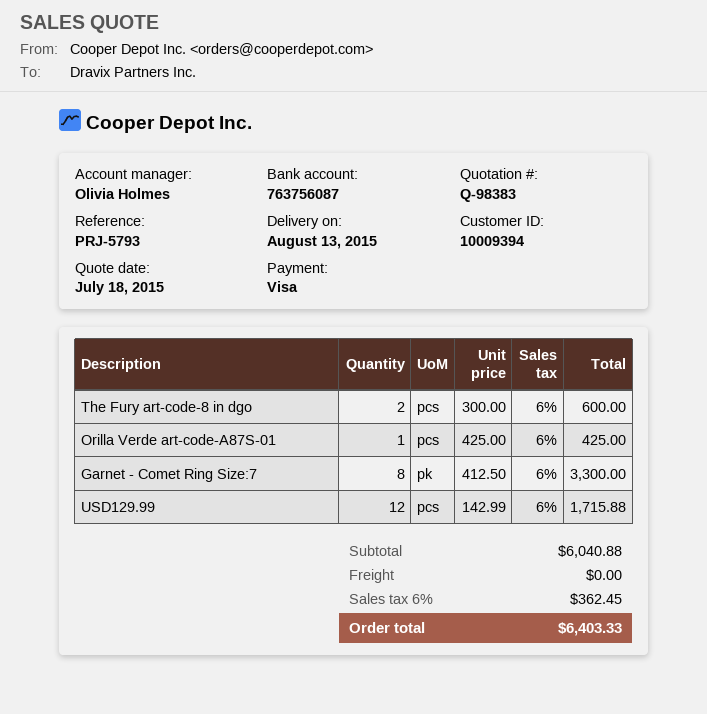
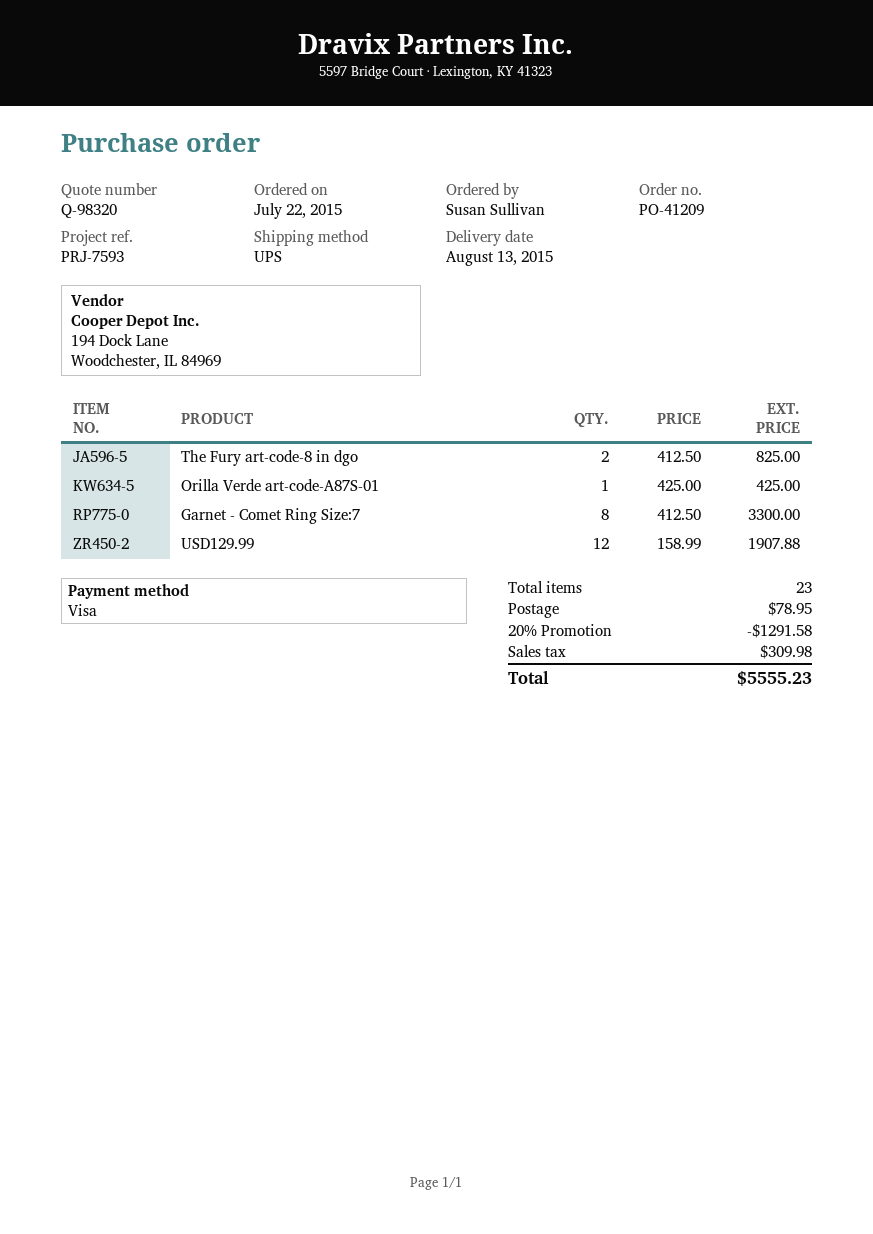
quote number: Q-98383 -> Q-98320
reference: PRJ-5793 -> PRJ-7593
The Fury art-code-8 in dgo: 2 x 300.00 = 600.00 -> 2 x 412.50 = 825.00
USD129.99: 12 x 142.99 = 1715.88 -> 12 x 158.99 = 1907.88
discount: none -> 20% = 1291.58
shipping: 0.00 -> 78.95
tax: 362.45 -> 309.98
total: 6403.33 -> 5555.23

